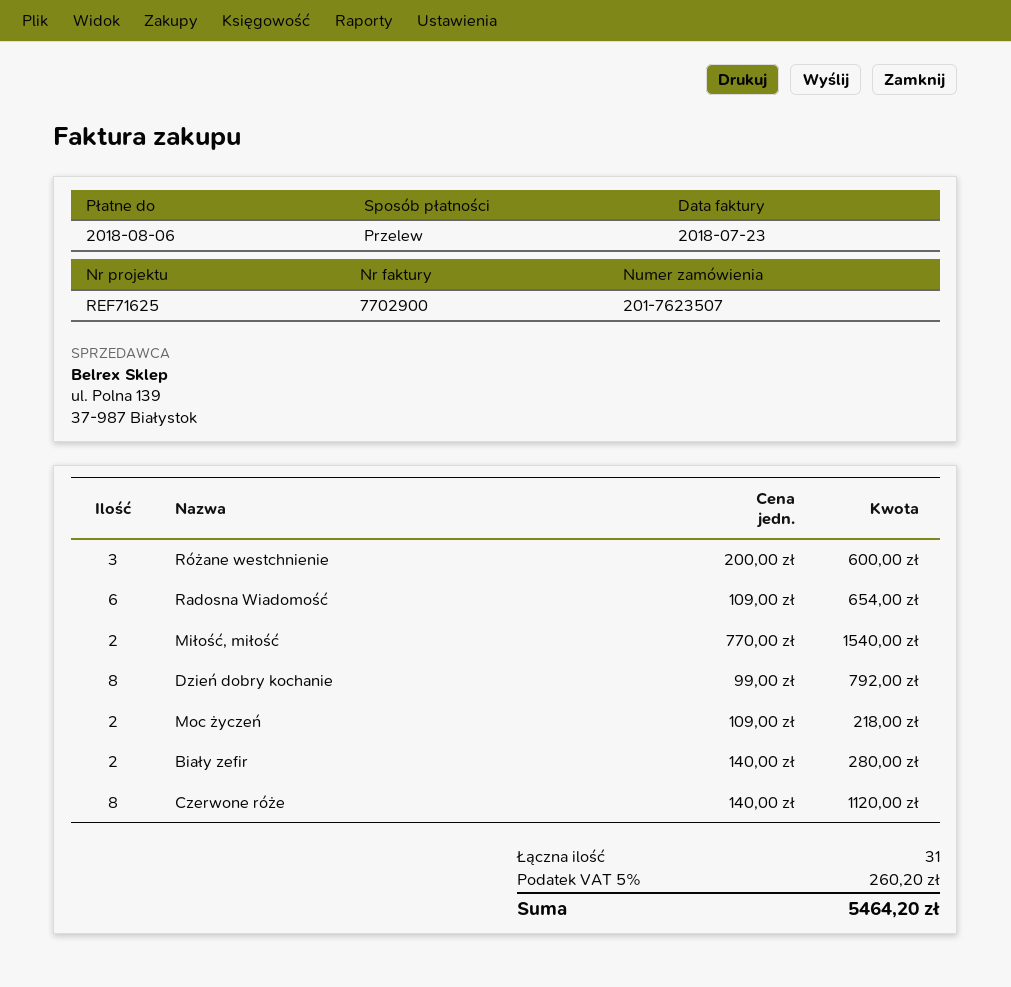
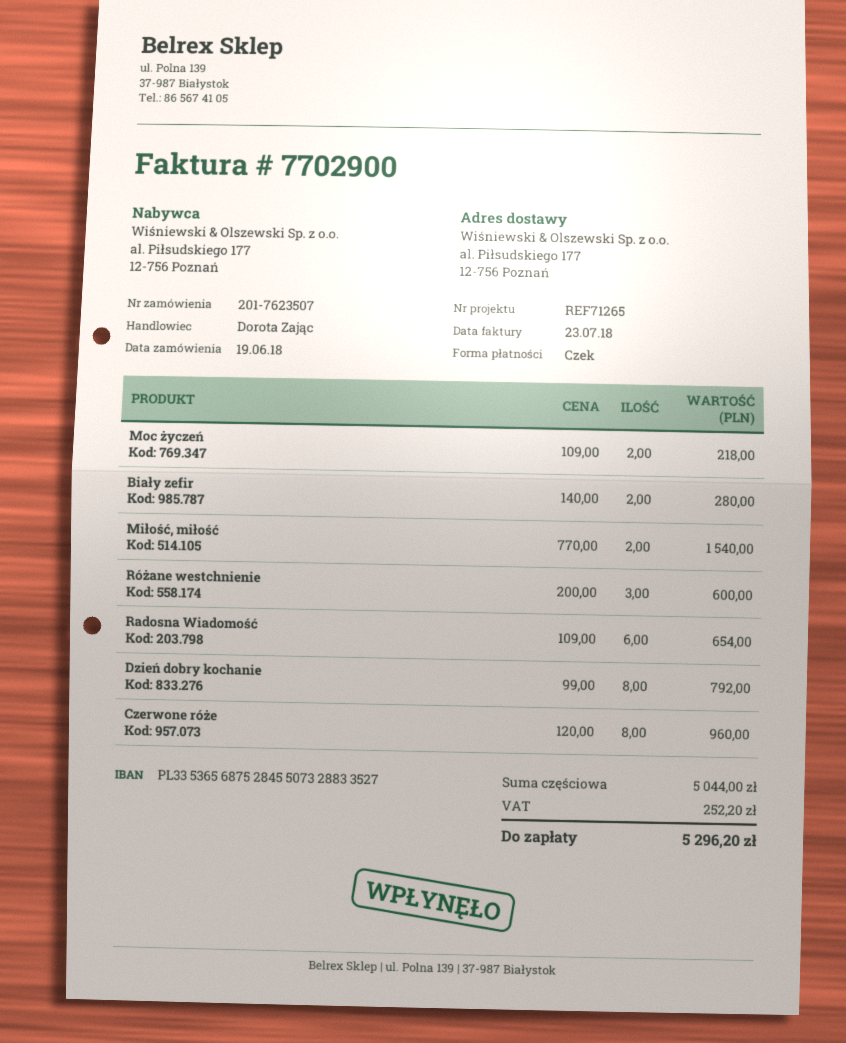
reference: REF71625 -> REF71265
payment method: bank transfer -> cheque
Czerwone róże: 8 x 140.00 = 1120.00 -> 8 x 120.00 = 960.00
tax: 260.20 -> 252.20
total: 5464.20 -> 5296.20

